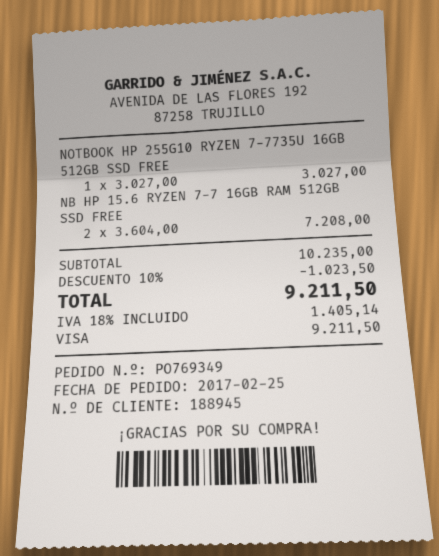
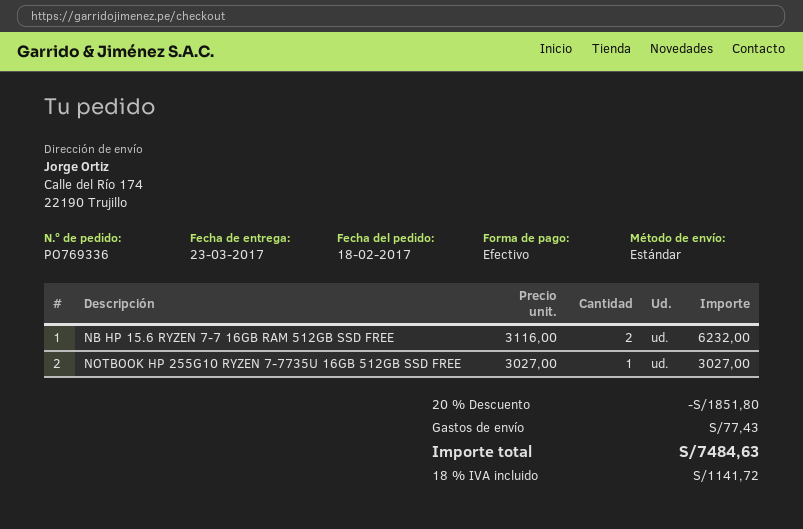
order number: PO769349 -> PO769336
order date: 2017-02-25 -> 2017-02-18
payment method: Visa -> cash
NB HP 15.6 RYZEN 7-7 16GB RAM 512GB SSD FREE: 2 x 3604.00 = 7208.00 -> 2 x 3116.00 = 6232.00
discount: 10% = 1023.50 -> 20% = 1851.80
shipping: none -> 77.43
tax: 18% = 1405.14 -> 18% = 1141.72
total: 9211.50 -> 7484.63

